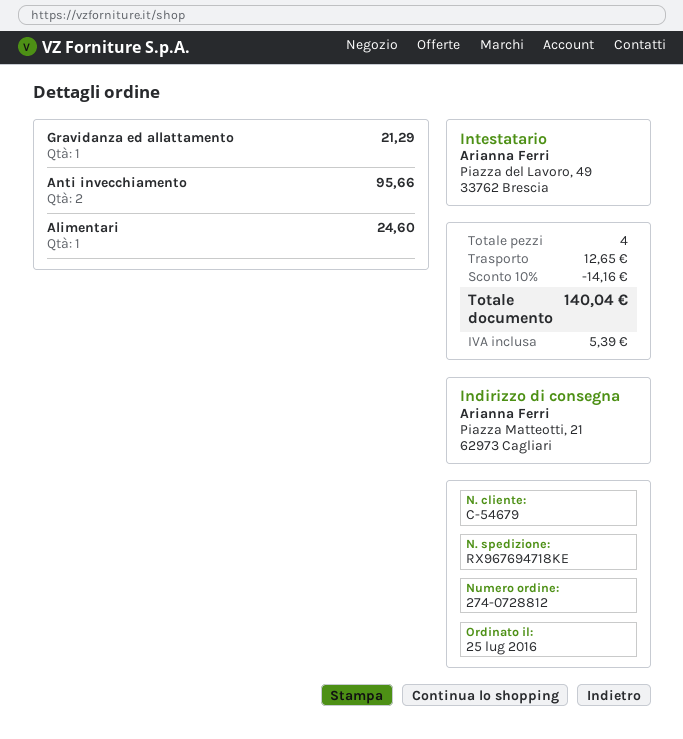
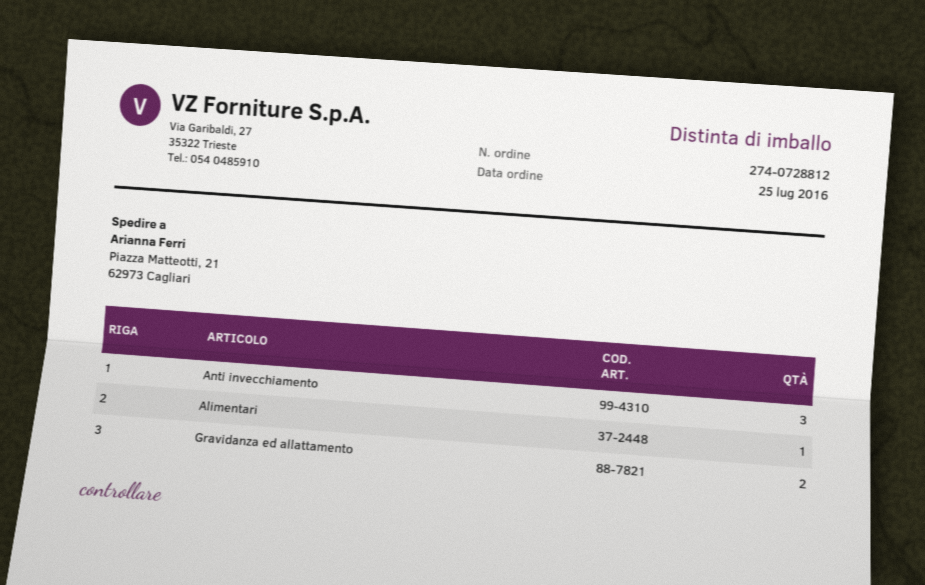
Gravidanza ed allattamento: 1 -> 2
Anti invecchiamento: 2 -> 3

